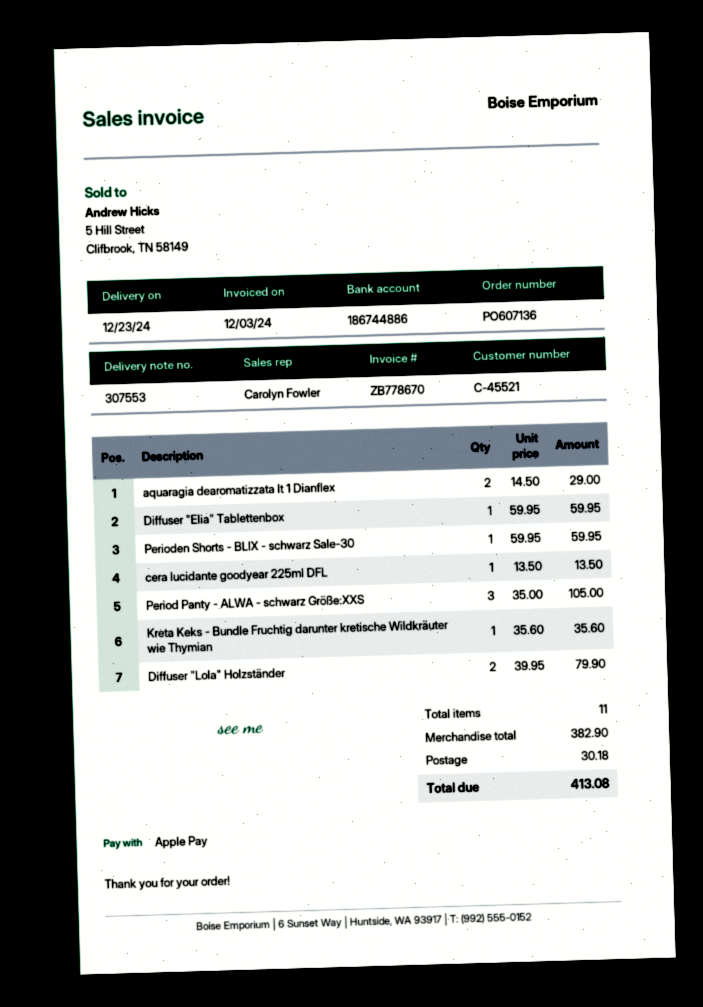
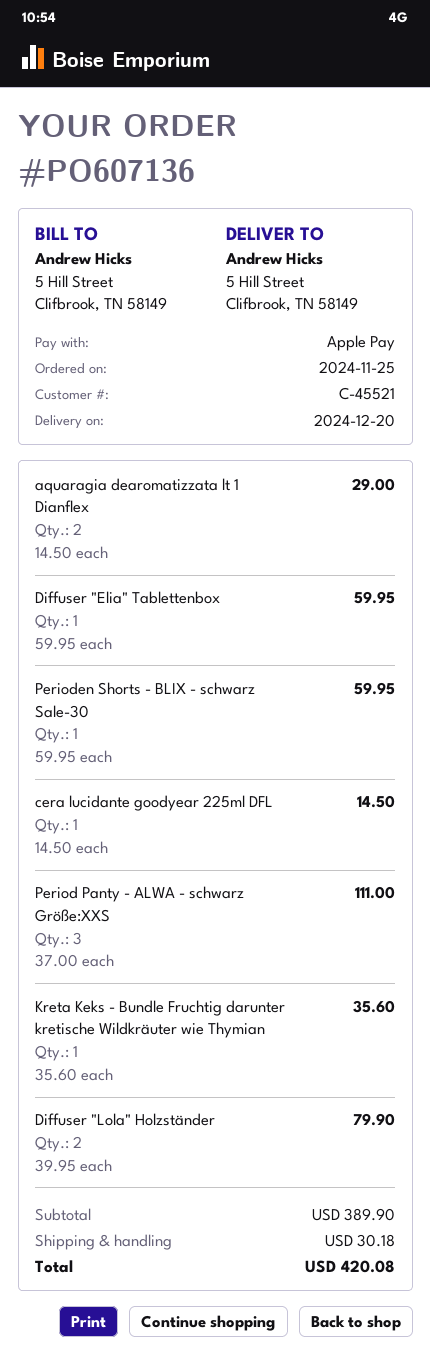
delivery date: 2024-12-23 -> 2024-12-20
cera lucidante goodyear 225ml DFL: 1 x 13.50 = 13.50 -> 1 x 14.50 = 14.50
Period Panty - ALWA - schwarz Größe:XXS: 3 x 35.00 = 105.00 -> 3 x 37.00 = 111.00
subtotal: 382.90 -> 389.90
total: 413.08 -> 420.08

